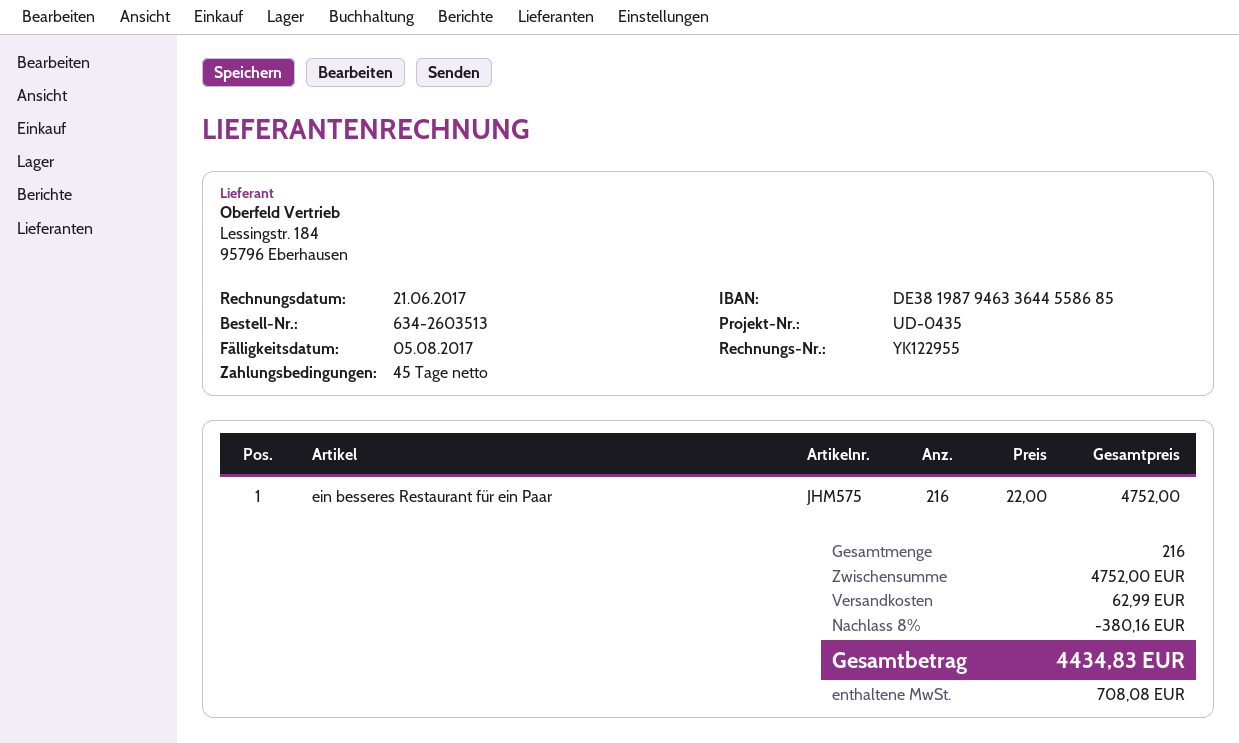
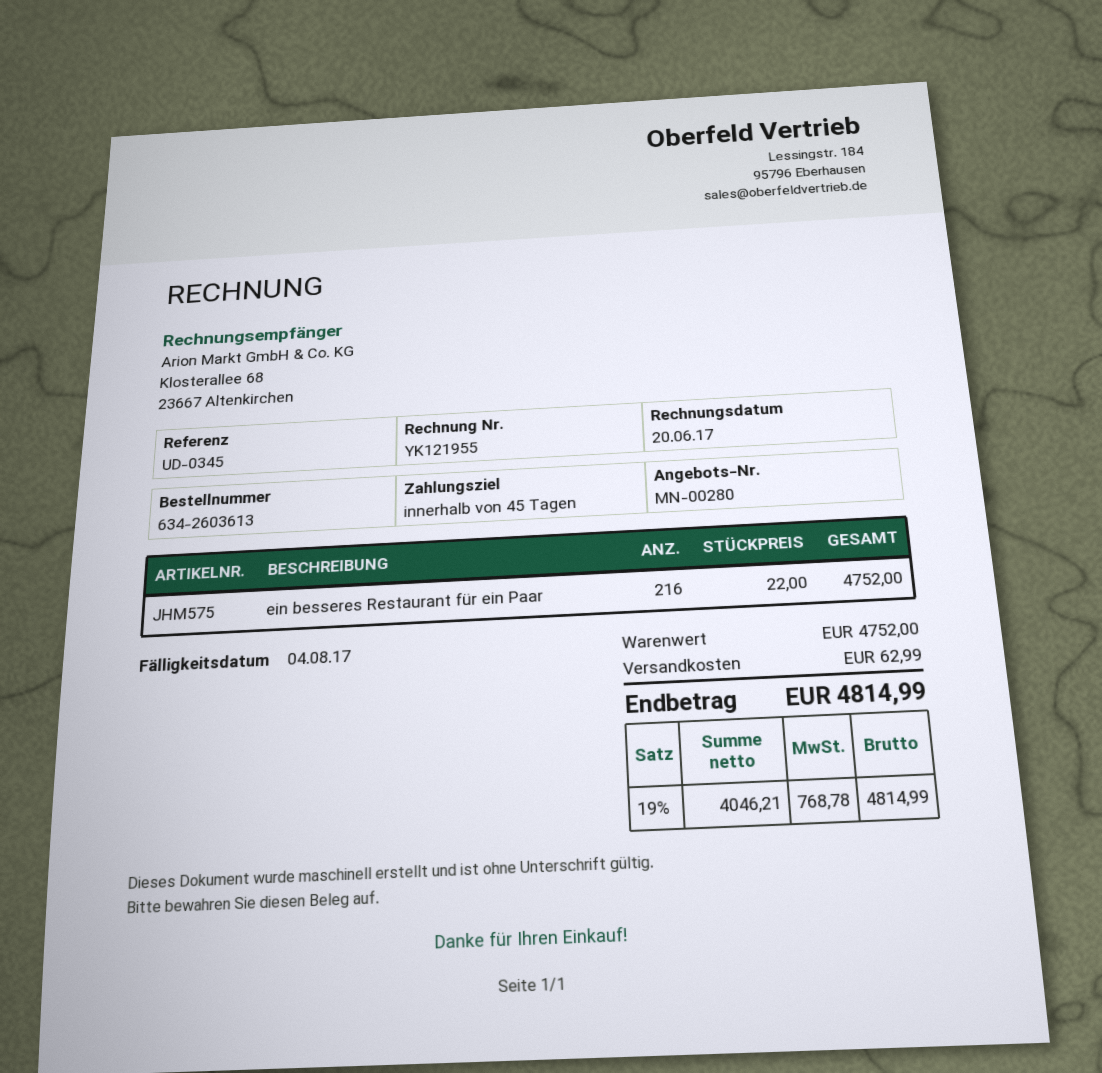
order number: 634-2603513 -> 634-2603613
invoice number: YK122955 -> YK121955
invoice date: 2017-06-21 -> 2017-06-20
due date: 2017-08-05 -> 2017-08-04
reference: UD-0435 -> UD-0345
discount: 8% = 380.16 -> none
tax: 708.08 -> 768.78
total: 4434.83 -> 4814.99

